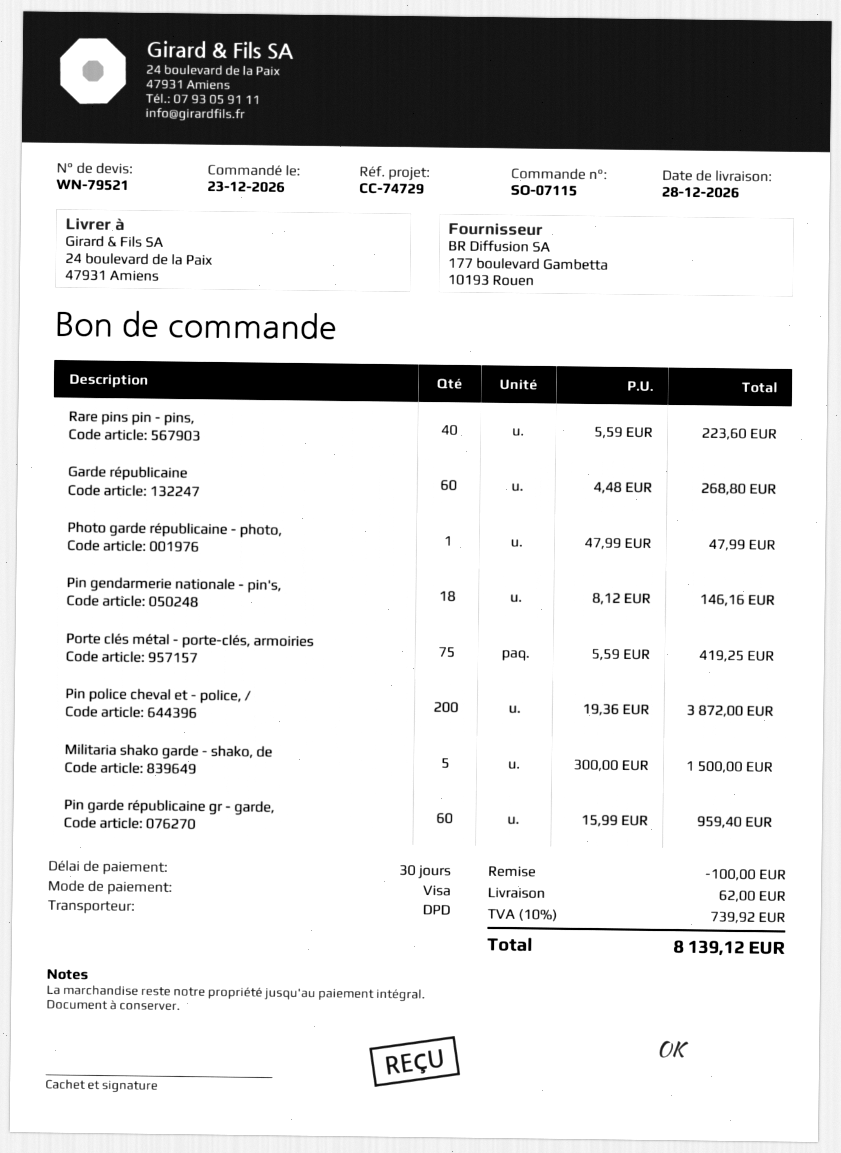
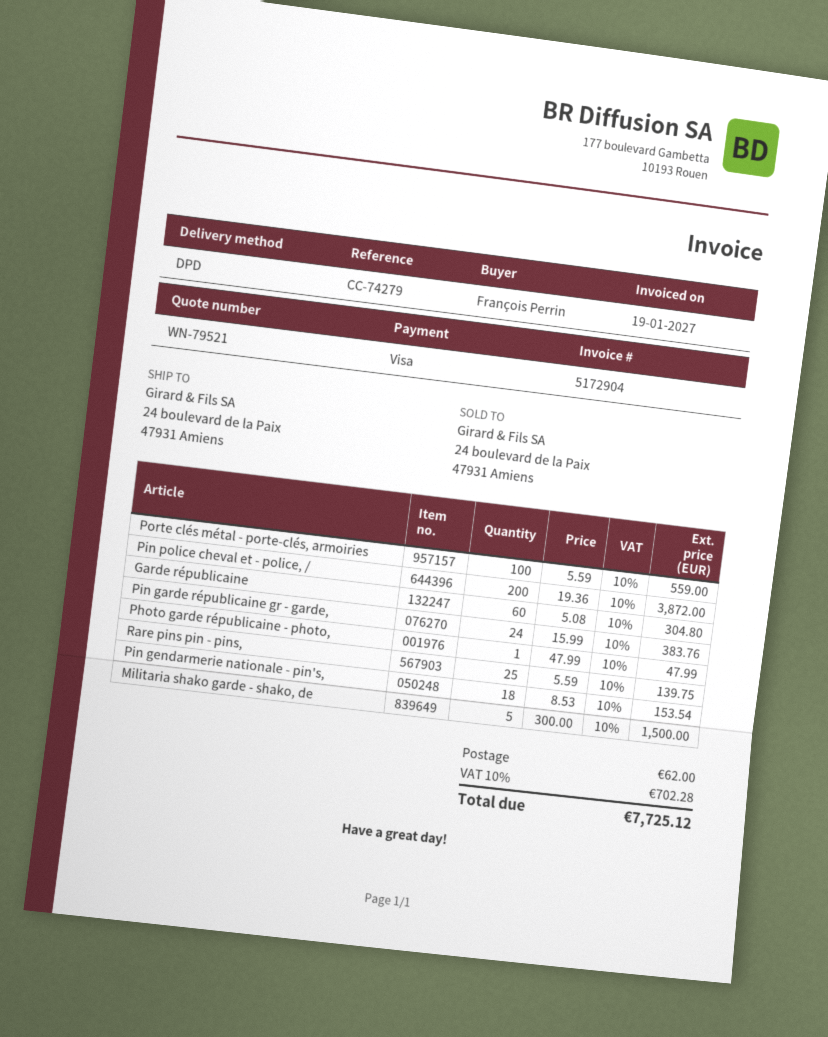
reference: CC-74729 -> CC-74279
Rare pins pin - pins,: 40 x 5.59 = 223.60 -> 25 x 5.59 = 139.75
Garde républicaine: 60 x 4.48 = 268.80 -> 60 x 5.08 = 304.80
Pin gendarmerie nationale - pin's,: 18 x 8.12 = 146.16 -> 18 x 8.53 = 153.54
Porte clés métal - porte-clés, armoiries: 75 x 5.59 = 419.25 -> 100 x 5.59 = 559.00
Pin garde républicaine gr - garde,: 60 x 15.99 = 959.40 -> 24 x 15.99 = 383.76
discount: 100.00 -> none
tax: 10% = 739.92 -> 10% = 702.28
total: 8139.12 -> 7725.12

